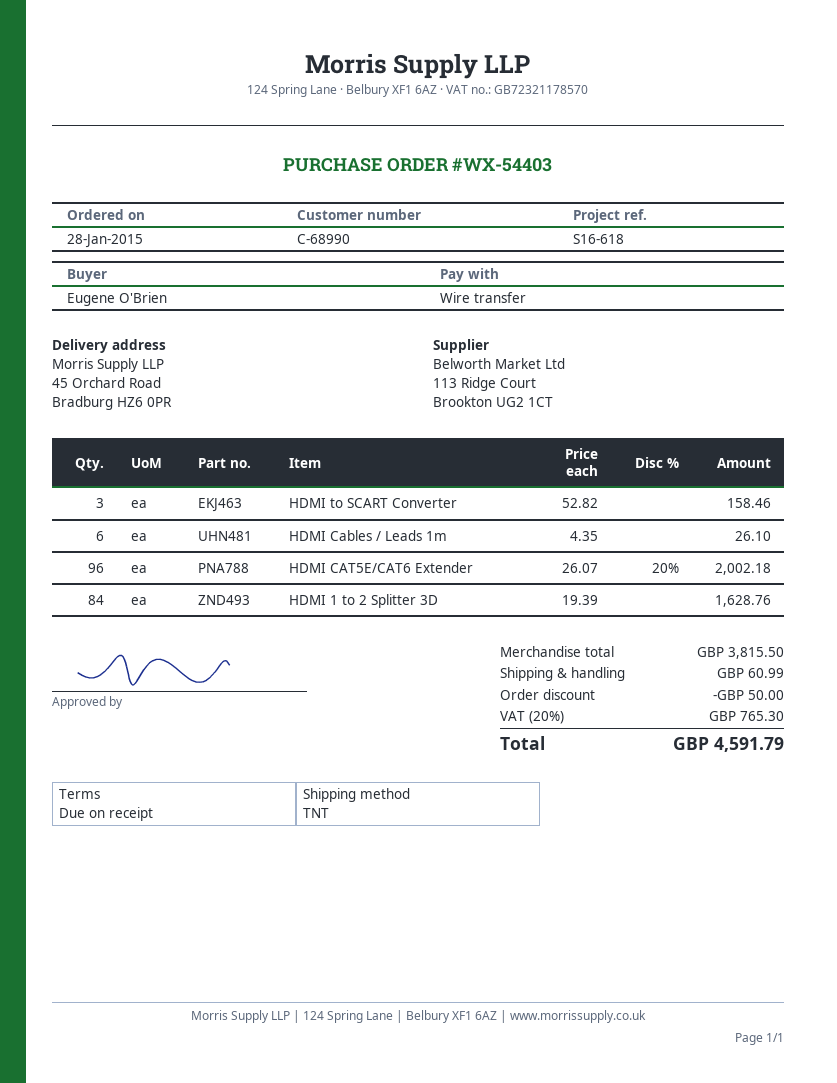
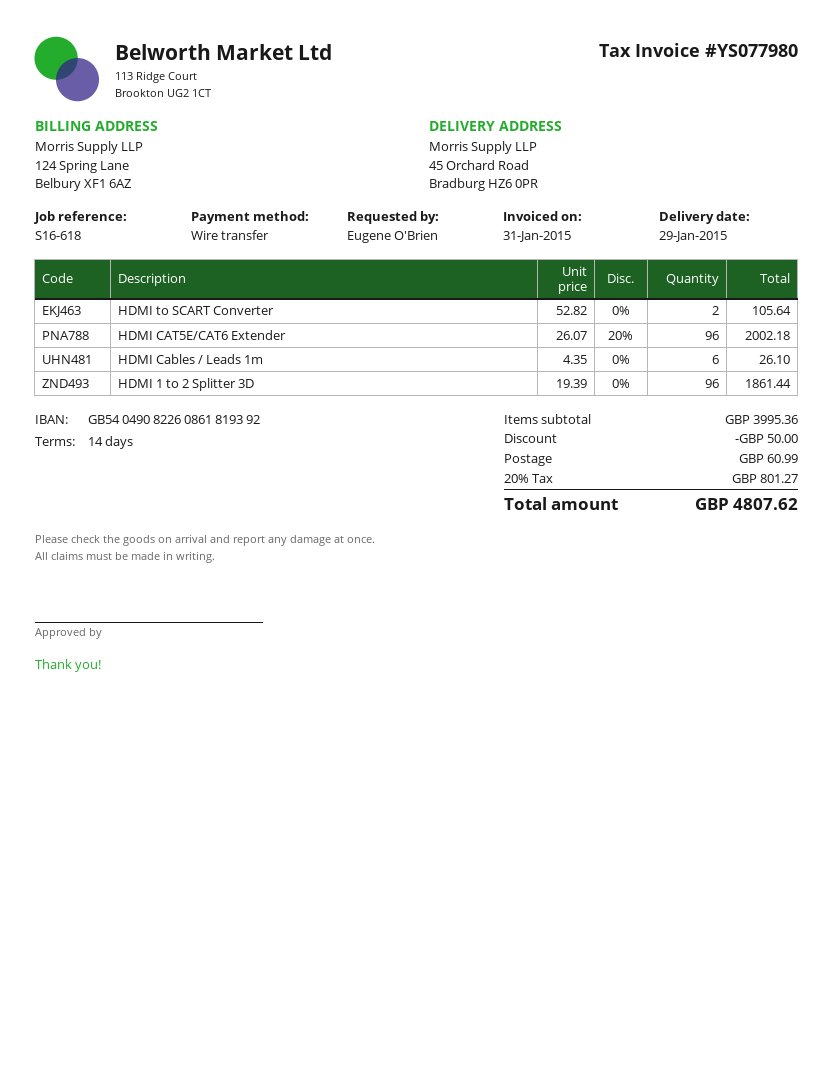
payment terms: on receipt -> 14 days
HDMI to SCART Converter: 3 x 52.82 = 158.46 -> 2 x 52.82 = 105.64
HDMI 1 to 2 Splitter 3D: 84 x 19.39 = 1628.76 -> 96 x 19.39 = 1861.44
subtotal: 3815.50 -> 3995.36
tax: 20% = 765.30 -> 20% = 801.27
total: 4591.79 -> 4807.62

